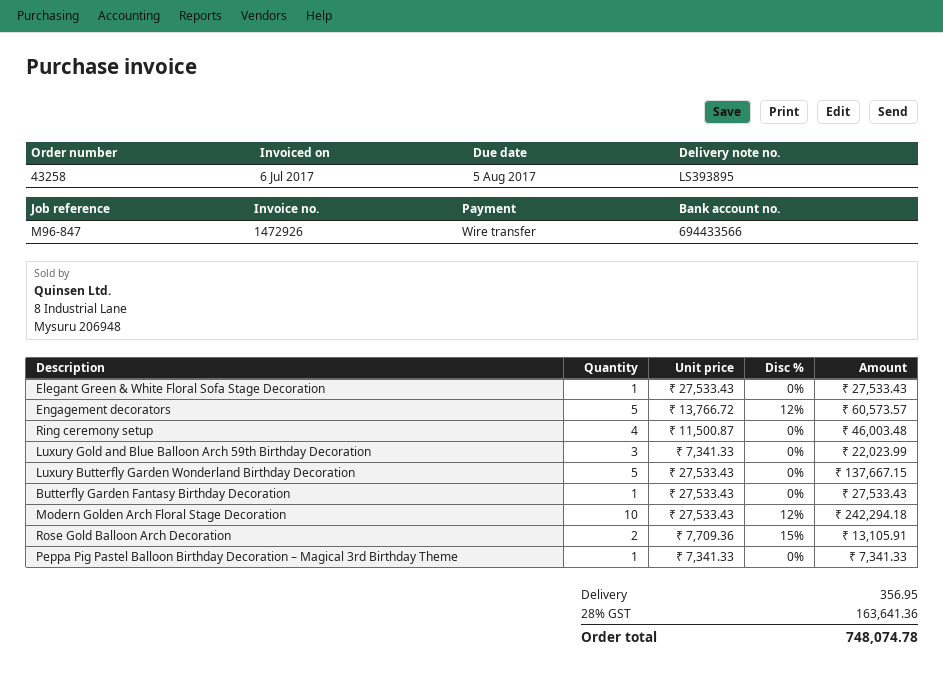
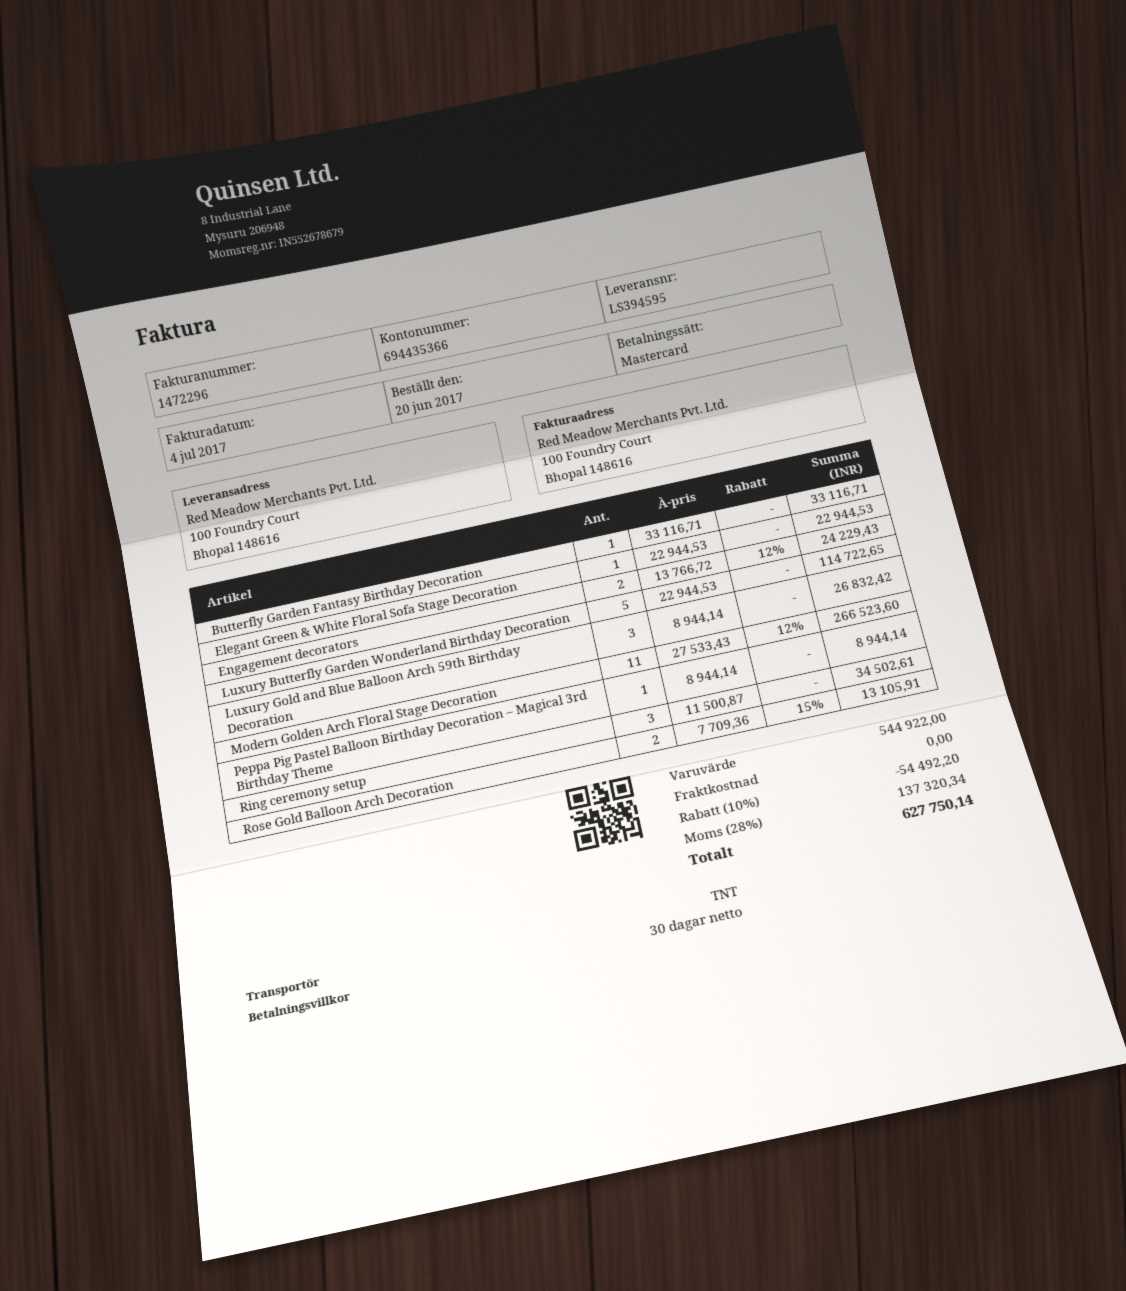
delivery note number: LS393895 -> LS394595
invoice number: 1472926 -> 1472296
invoice date: 2017-07-06 -> 2017-07-04
payment method: bank transfer -> Mastercard
bank account: 694433566 -> 694435366
Elegant Green & White Floral Sofa Stage Decoration: 1 x 27533.43 = 27533.43 -> 1 x 22944.53 = 22944.53
Engagement decorators: 5 x 13766.72 - 12% = 60573.57 -> 2 x 13766.72 - 12% = 24229.43
Ring ceremony setup: 4 x 11500.87 = 46003.48 -> 3 x 11500.87 = 34502.61
Luxury Gold and Blue Balloon Arch 59th Birthday Decoration: 3 x 7341.33 = 22023.99 -> 3 x 8944.14 = 26832.42
Luxury Butterfly Garden Wonderland Birthday Decoration: 5 x 27533.43 = 137667.15 -> 5 x 22944.53 = 114722.65
Butterfly Garden Fantasy Birthday Decoration: 1 x 27533.43 = 27533.43 -> 1 x 33116.71 = 33116.71
Modern Golden Arch Floral Stage Decoration: 10 x 27533.43 - 12% = 242294.18 -> 11 x 27533.43 - 12% = 266523.60
Peppa Pig Pastel Balloon Birthday Decoration – Magical 3rd Birthday Theme: 1 x 7341.33 = 7341.33 -> 1 x 8944.14 = 8944.14
discount: none -> 10% = 54492.20
shipping: 356.95 -> 0.00
tax: 28% = 163641.36 -> 28% = 137320.34
total: 748074.78 -> 627750.14

